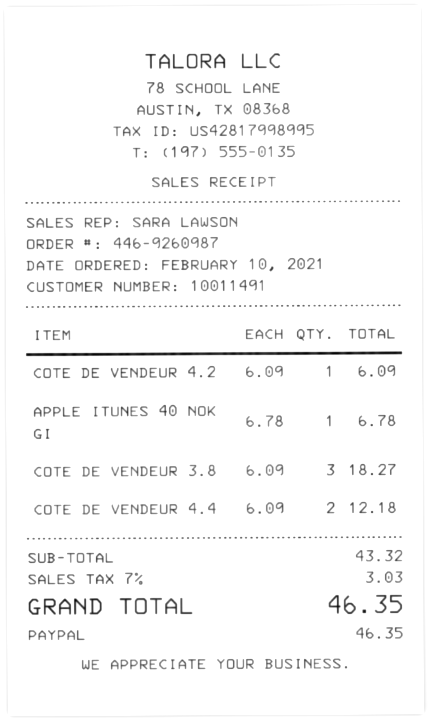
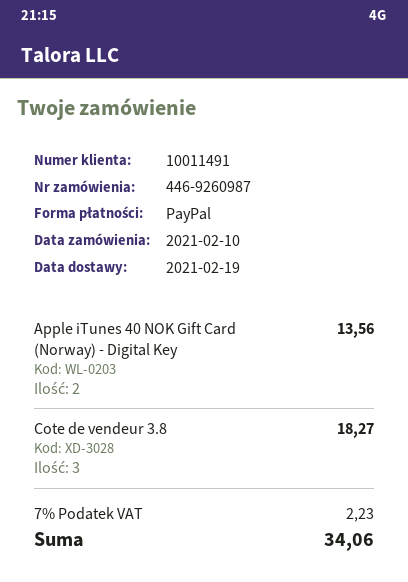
COTE DE VENDEUR 4.2: 1 for 6.09 -> none
APPLE ITUNES 40 NOK GI: 1 for 6.78 -> 2 for 13.56
COTE DE VENDEUR 4.4: 2 for 12.18 -> none
tax: 7% = 3.03 -> 7% = 2.23
total: 46.35 -> 34.06

